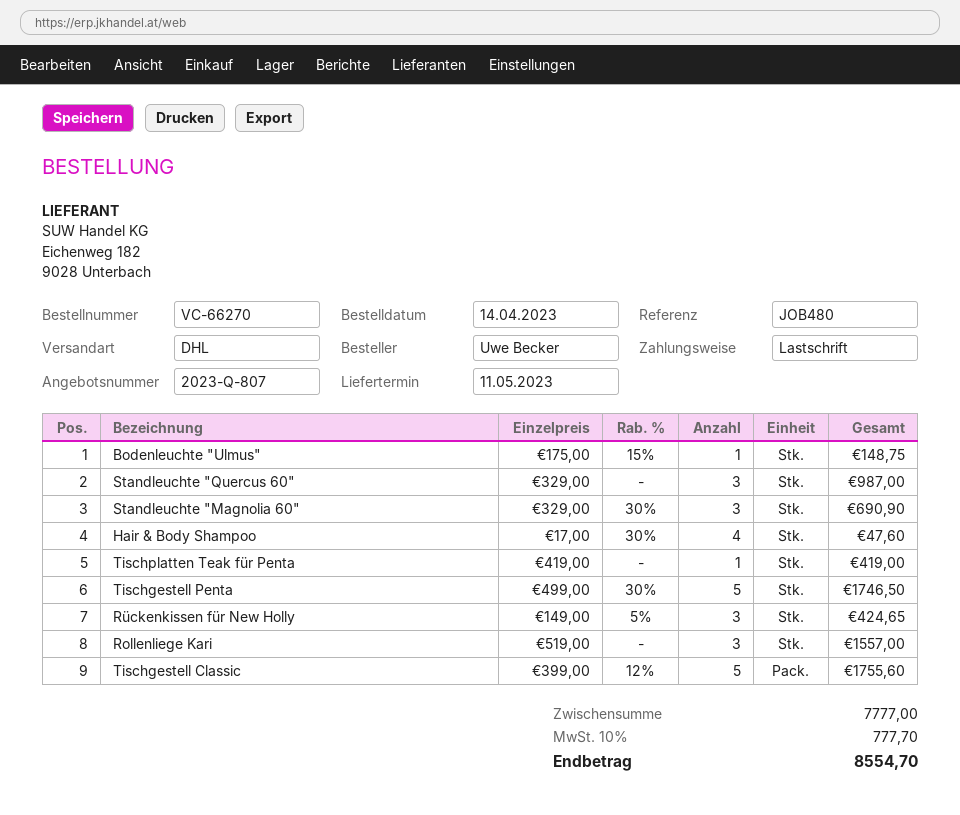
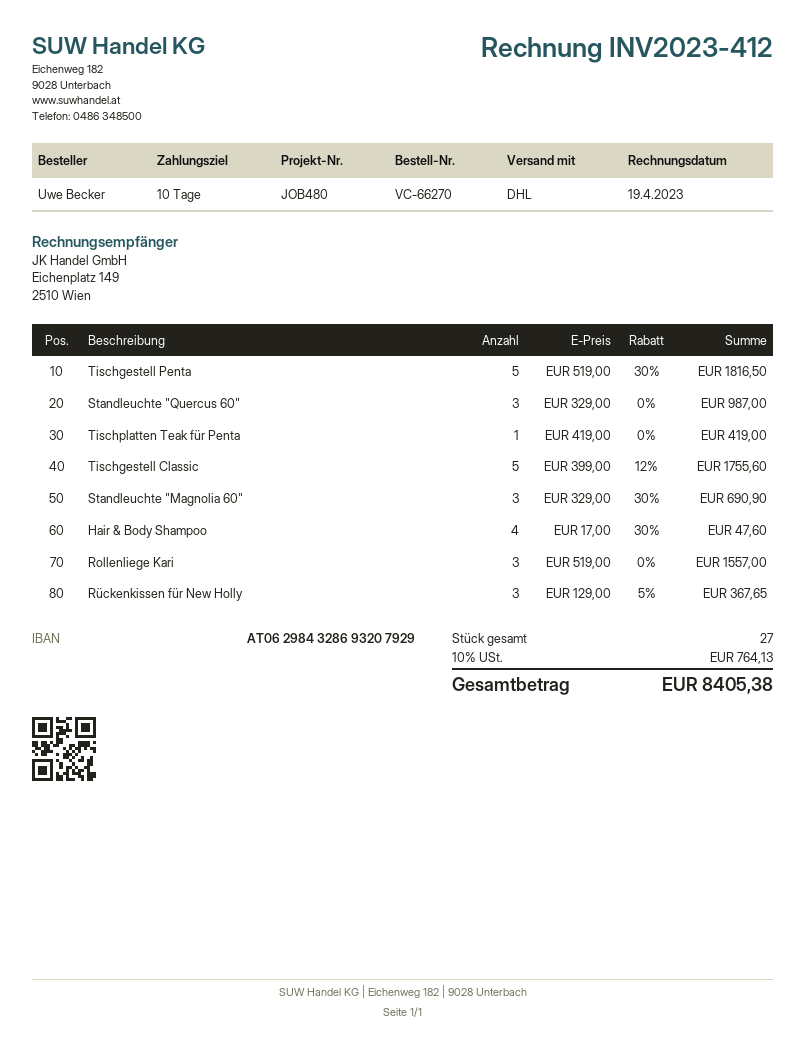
Bodenleuchte "Ulmus": 1 x 175.00 - 15% = 148.75 -> none
Tischgestell Penta: 5 x 499.00 - 30% = 1746.50 -> 5 x 519.00 - 30% = 1816.50
Rückenkissen für New Holly: 3 x 149.00 - 5% = 424.65 -> 3 x 129.00 - 5% = 367.65
tax: 10% = 777.70 -> 10% = 764.13
total: 8554.70 -> 8405.38

